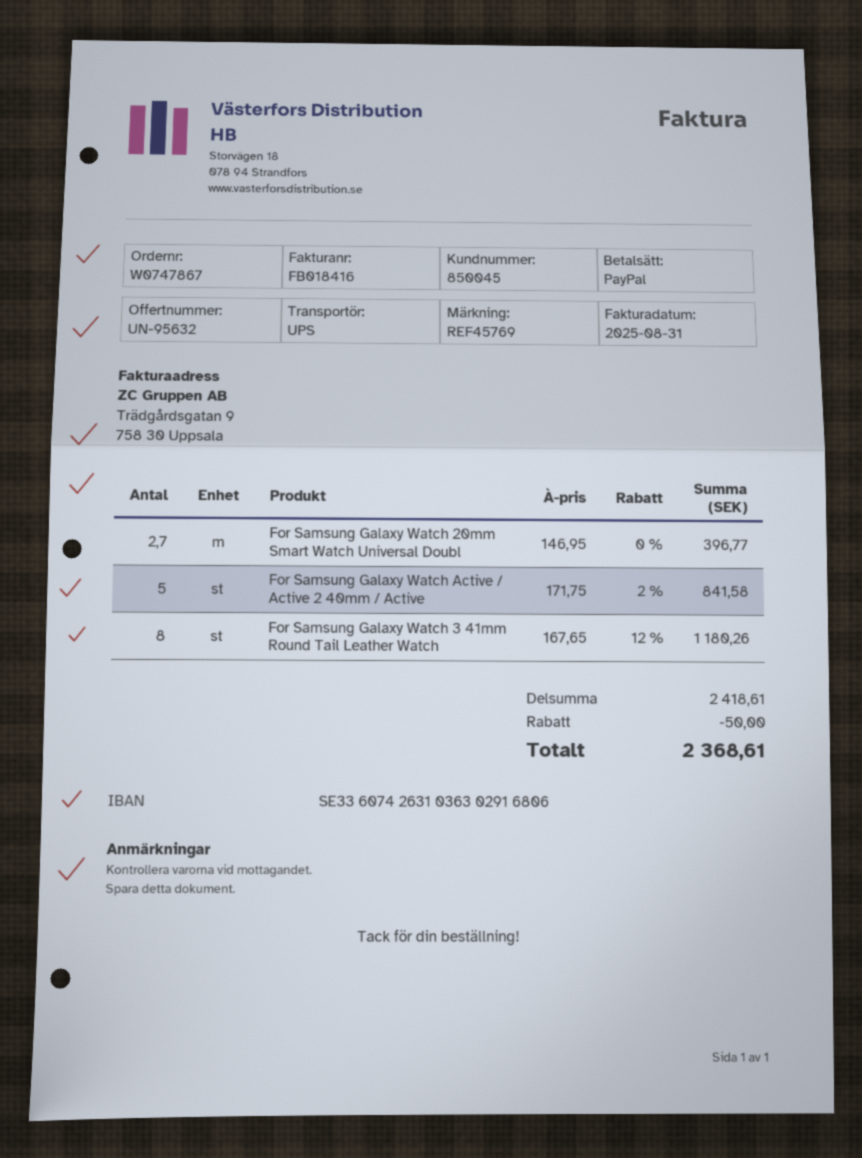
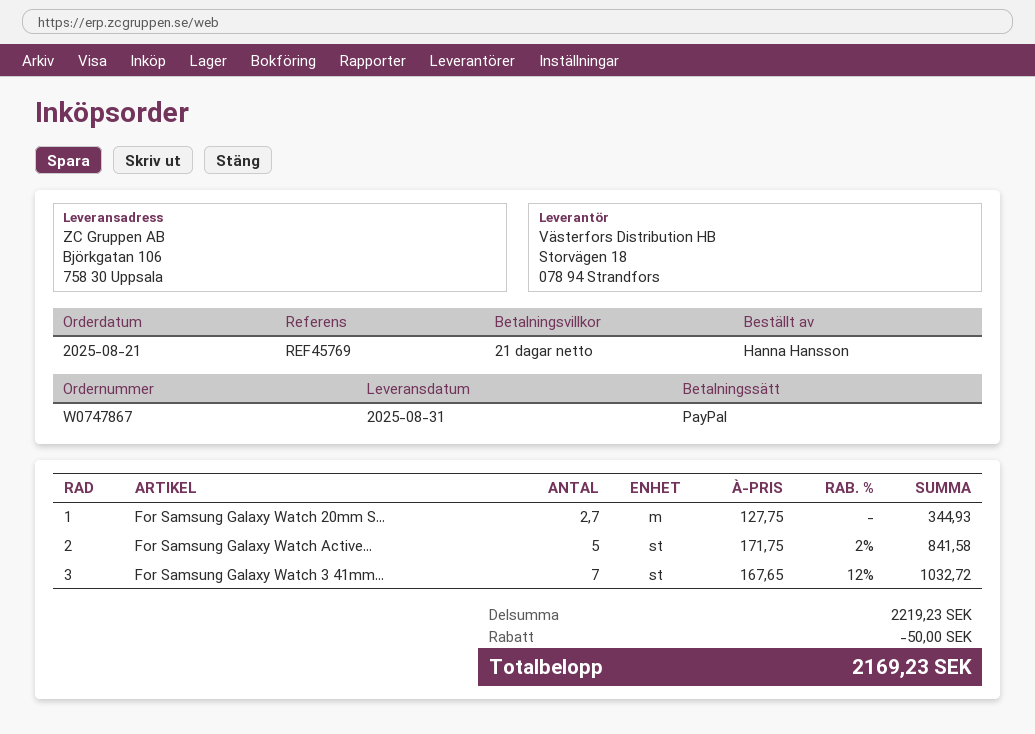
For Samsung Galaxy Watch 20mm Smart Watch Universal Doubl: 2.7 x 146.95 = 396.77 -> 2.7 x 127.75 = 344.93
For Samsung Galaxy Watch 3 41mm Round Tail Leather Watch: 8 x 167.65 - 12% = 1180.26 -> 7 x 167.65 - 12% = 1032.72
subtotal: 2418.61 -> 2219.23
total: 2368.61 -> 2169.23

